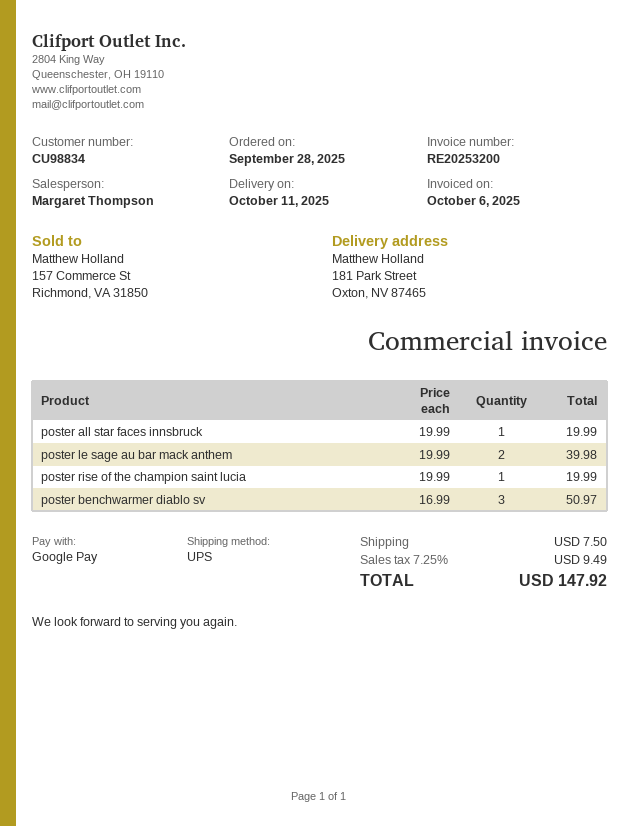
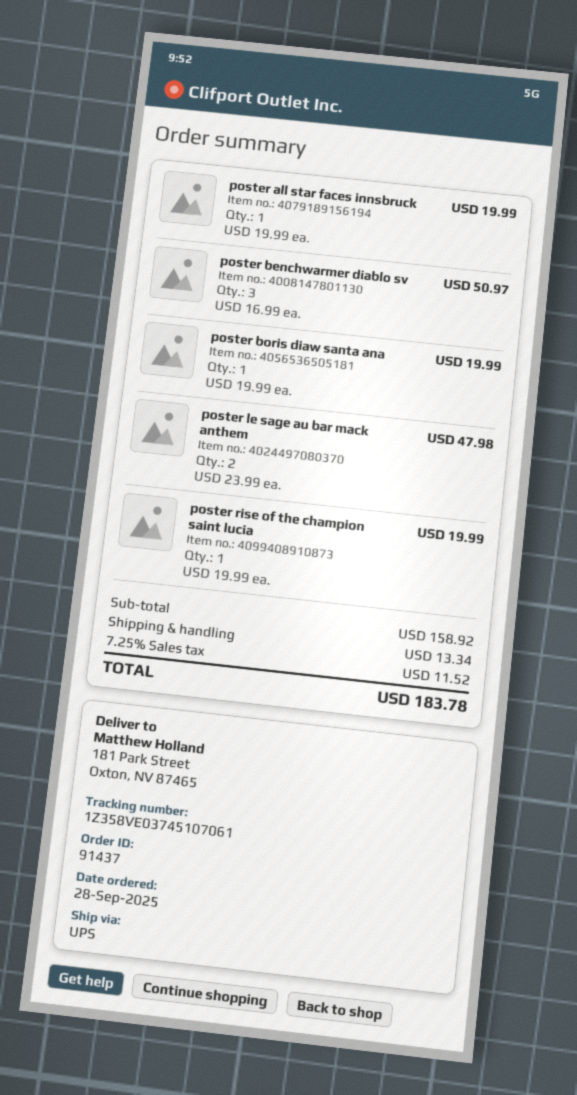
poster le sage au bar mack anthem: 2 x 19.99 = 39.98 -> 2 x 23.99 = 47.98
poster boris diaw santa ana: none -> 1 x 19.99 = 19.99
shipping: 7.50 -> 13.34
tax: 7.25% = 9.49 -> 7.25% = 11.52
total: 147.92 -> 183.78

